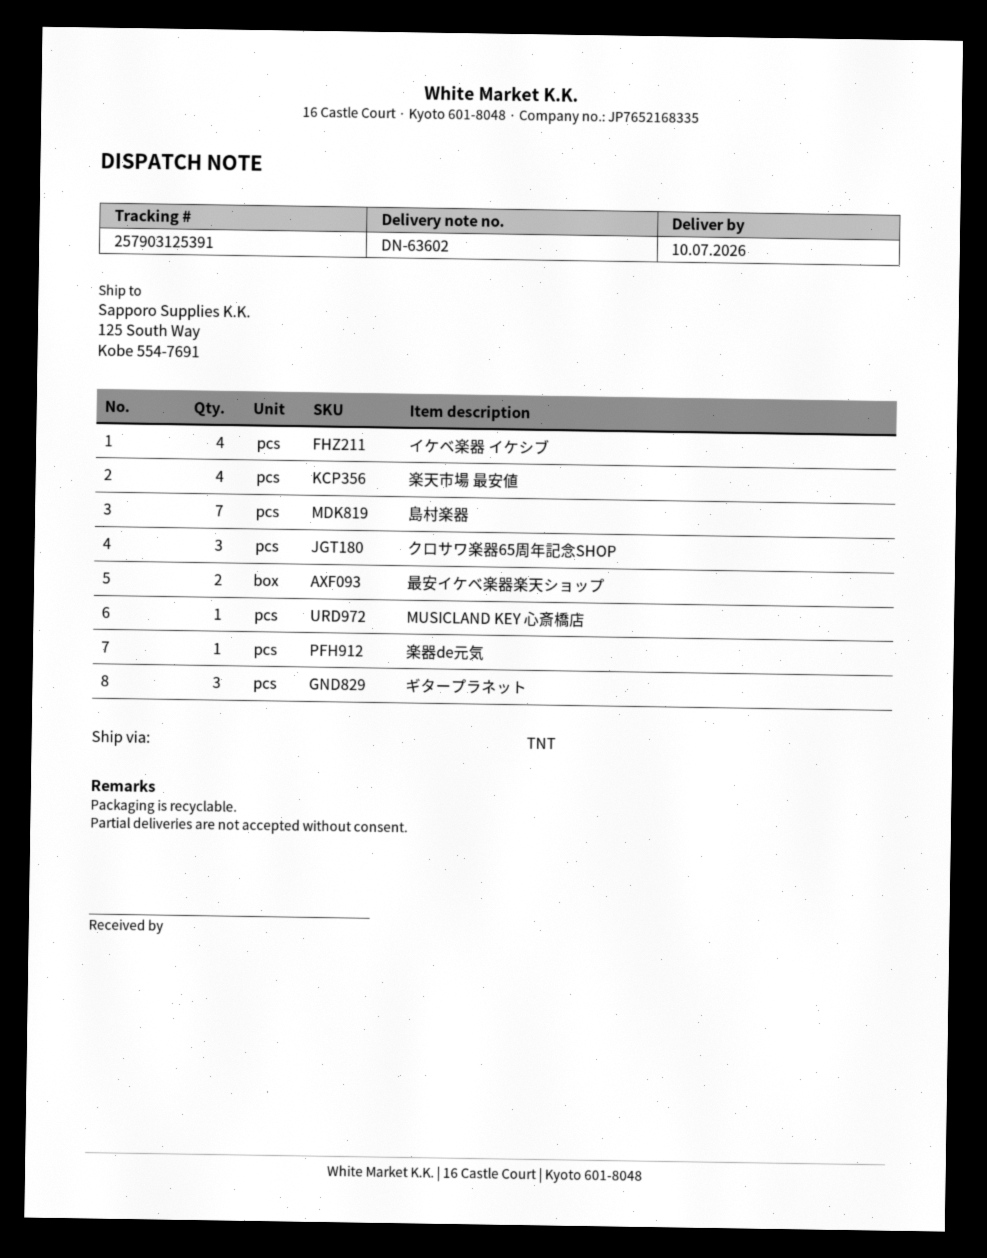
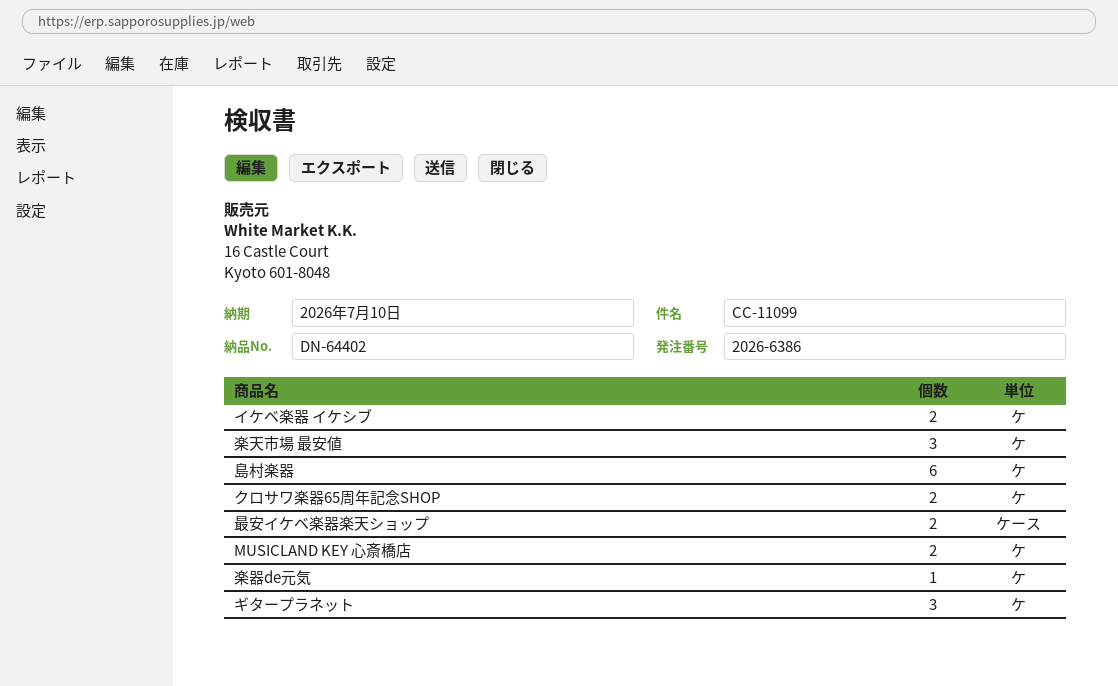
delivery note number: DN-63602 -> DN-64402
イケベ楽器 イケシブ: 4 -> 2
楽天市場 最安値: 4 -> 3
島村楽器: 7 -> 6
クロサワ楽器65周年記念SHOP: 3 -> 2
MUSICLAND KEY 心斎橋店: 1 -> 2

